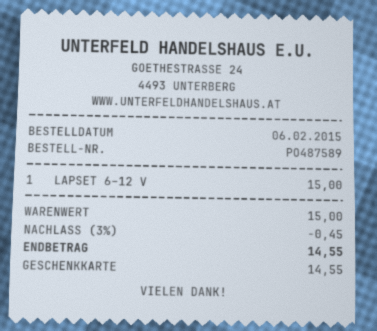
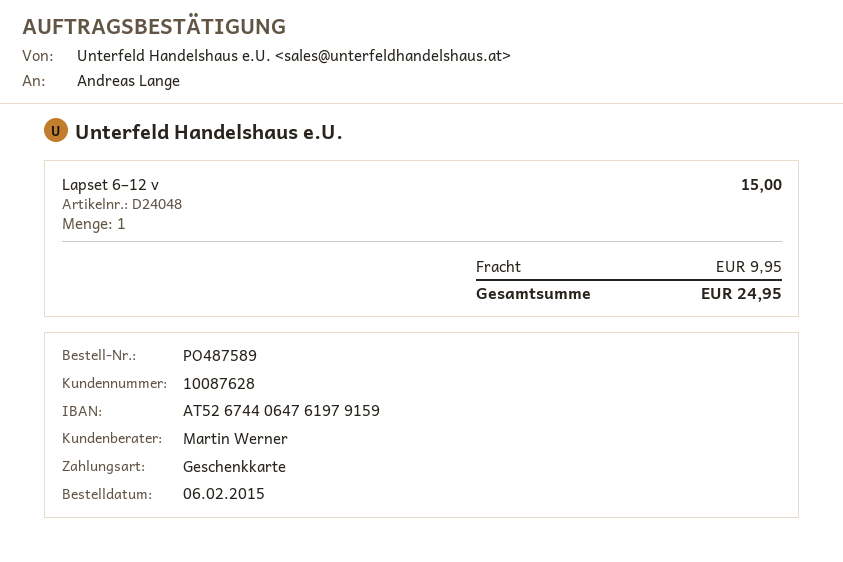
discount: 3% = 0.45 -> none
shipping: none -> 9.95
total: 14.55 -> 24.95

